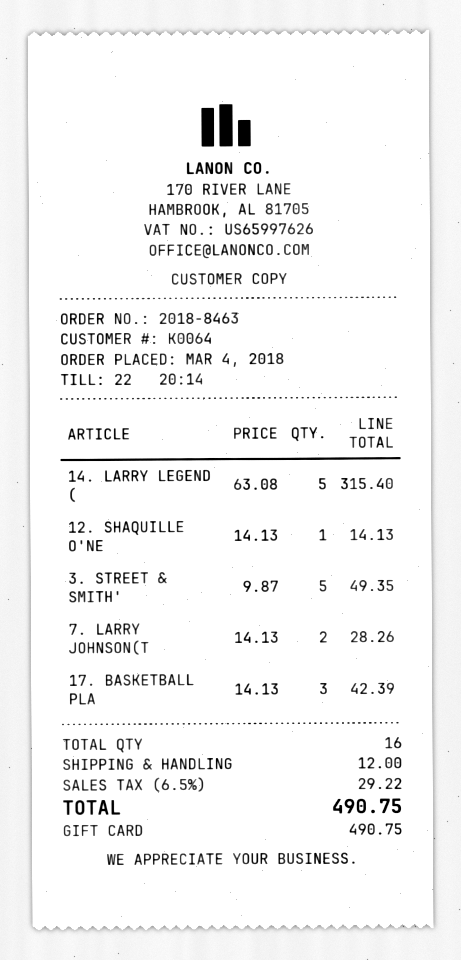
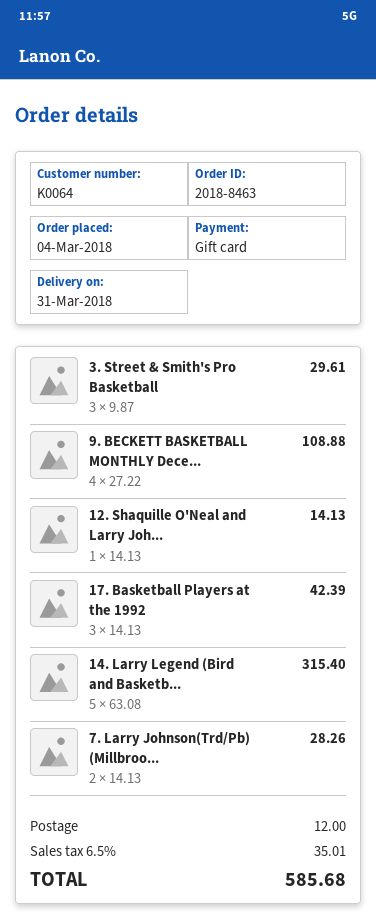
3. STREET & SMITH': 5 x 9.87 = 49.35 -> 3 x 9.87 = 29.61
9. BECKETT BASKETBALL MONTHLY Dece...: none -> 4 x 27.22 = 108.88
tax: 6.5% = 29.22 -> 6.5% = 35.01
total: 490.75 -> 585.68

